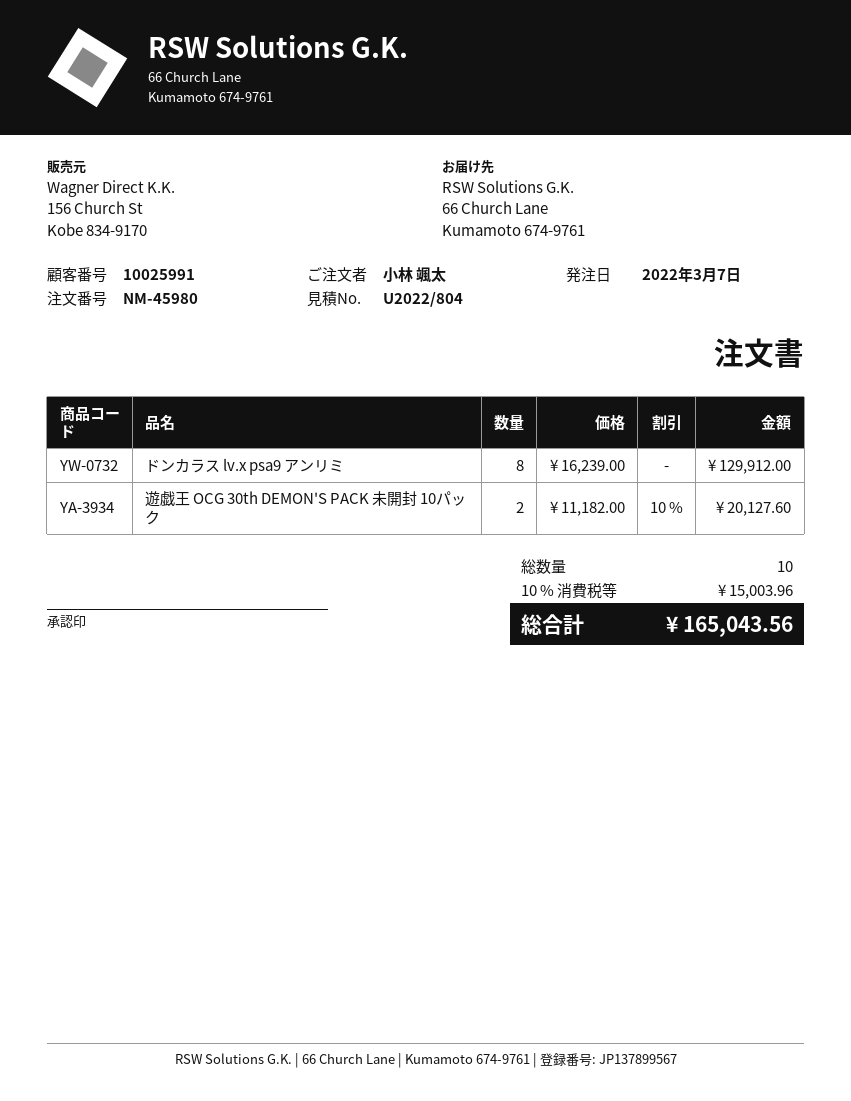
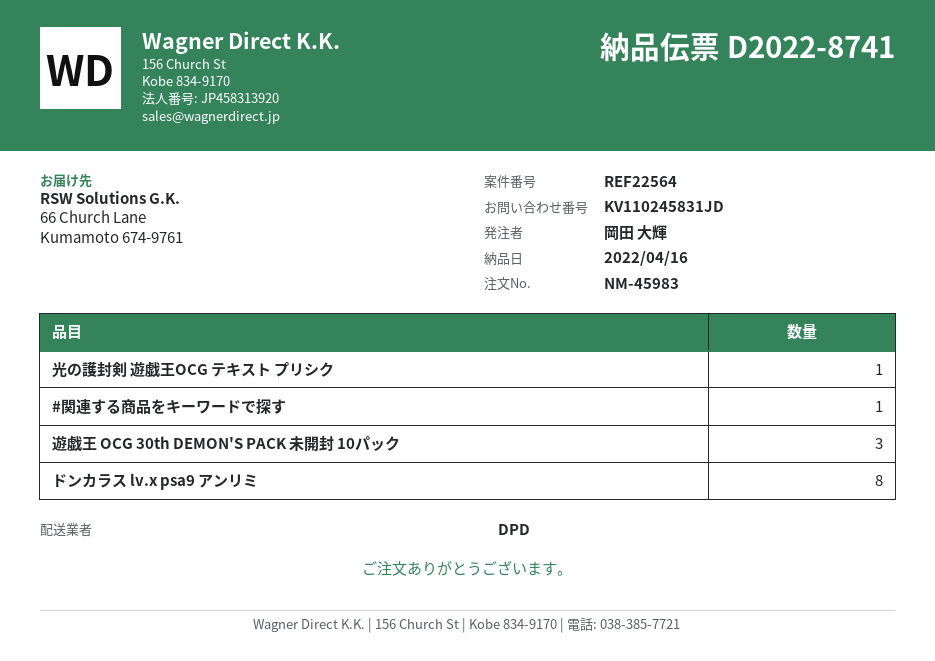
order number: NM-45980 -> NM-45983
ordered by: 小林 颯太 -> 岡田 大輝
遊戯王 OCG 30th DEMON'S PACK 未開封 10パック: 2 -> 3
光の護封剣 遊戯王OCG テキスト プリシク: none -> 1
#関連する商品をキーワードで探す: none -> 1

